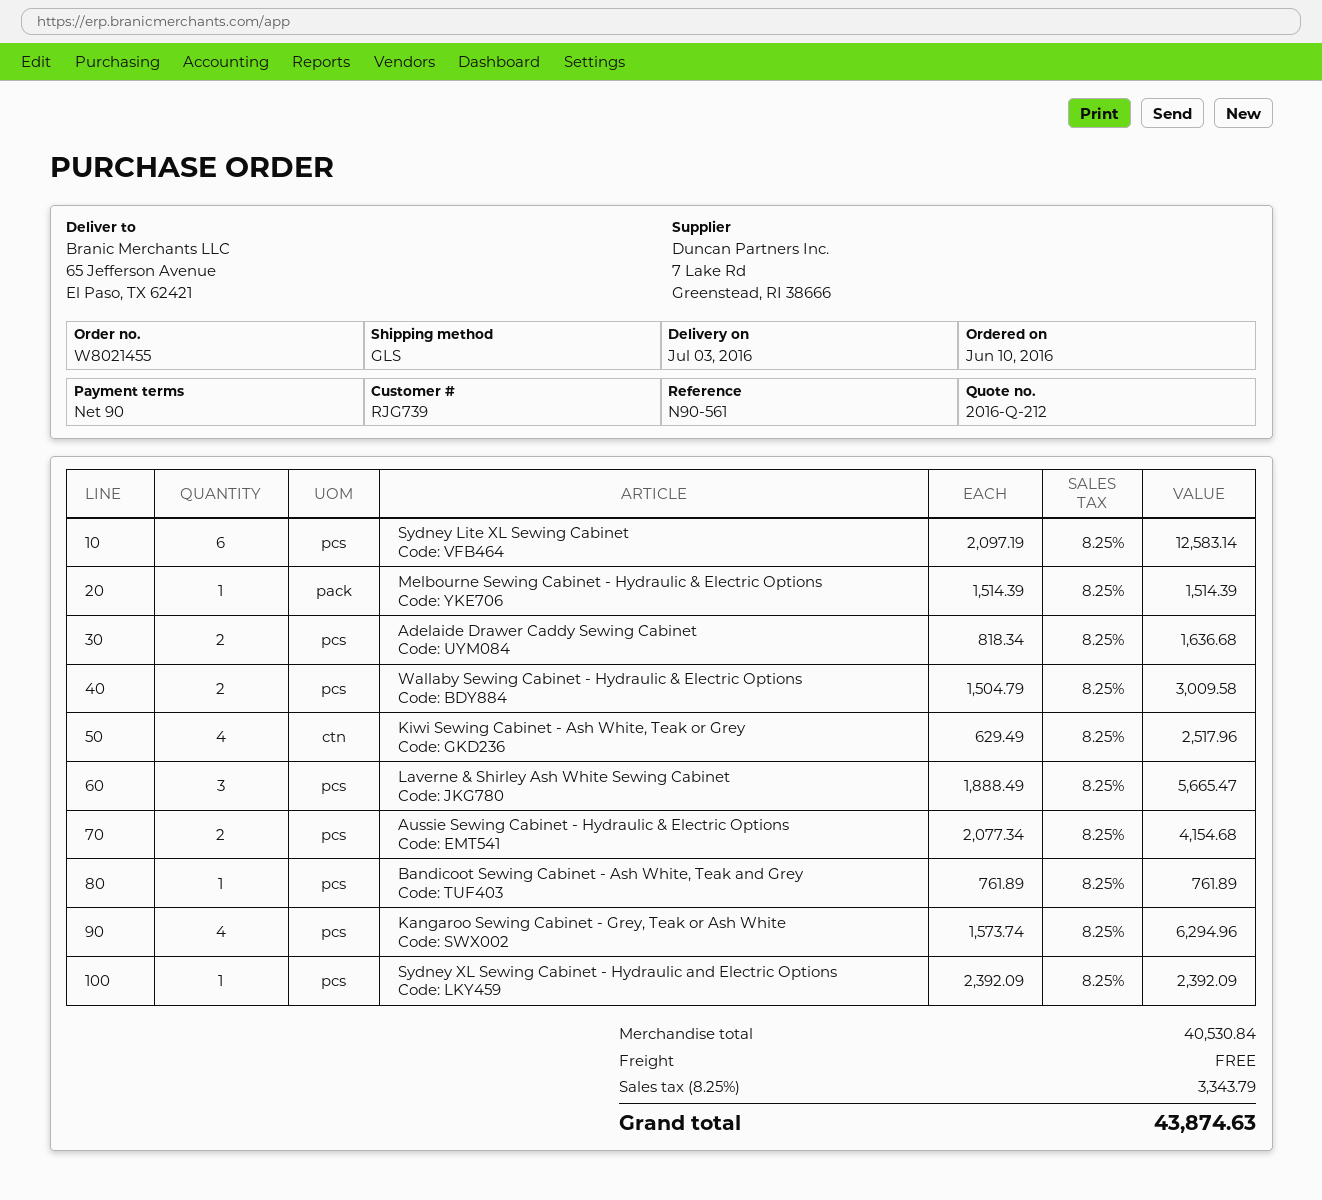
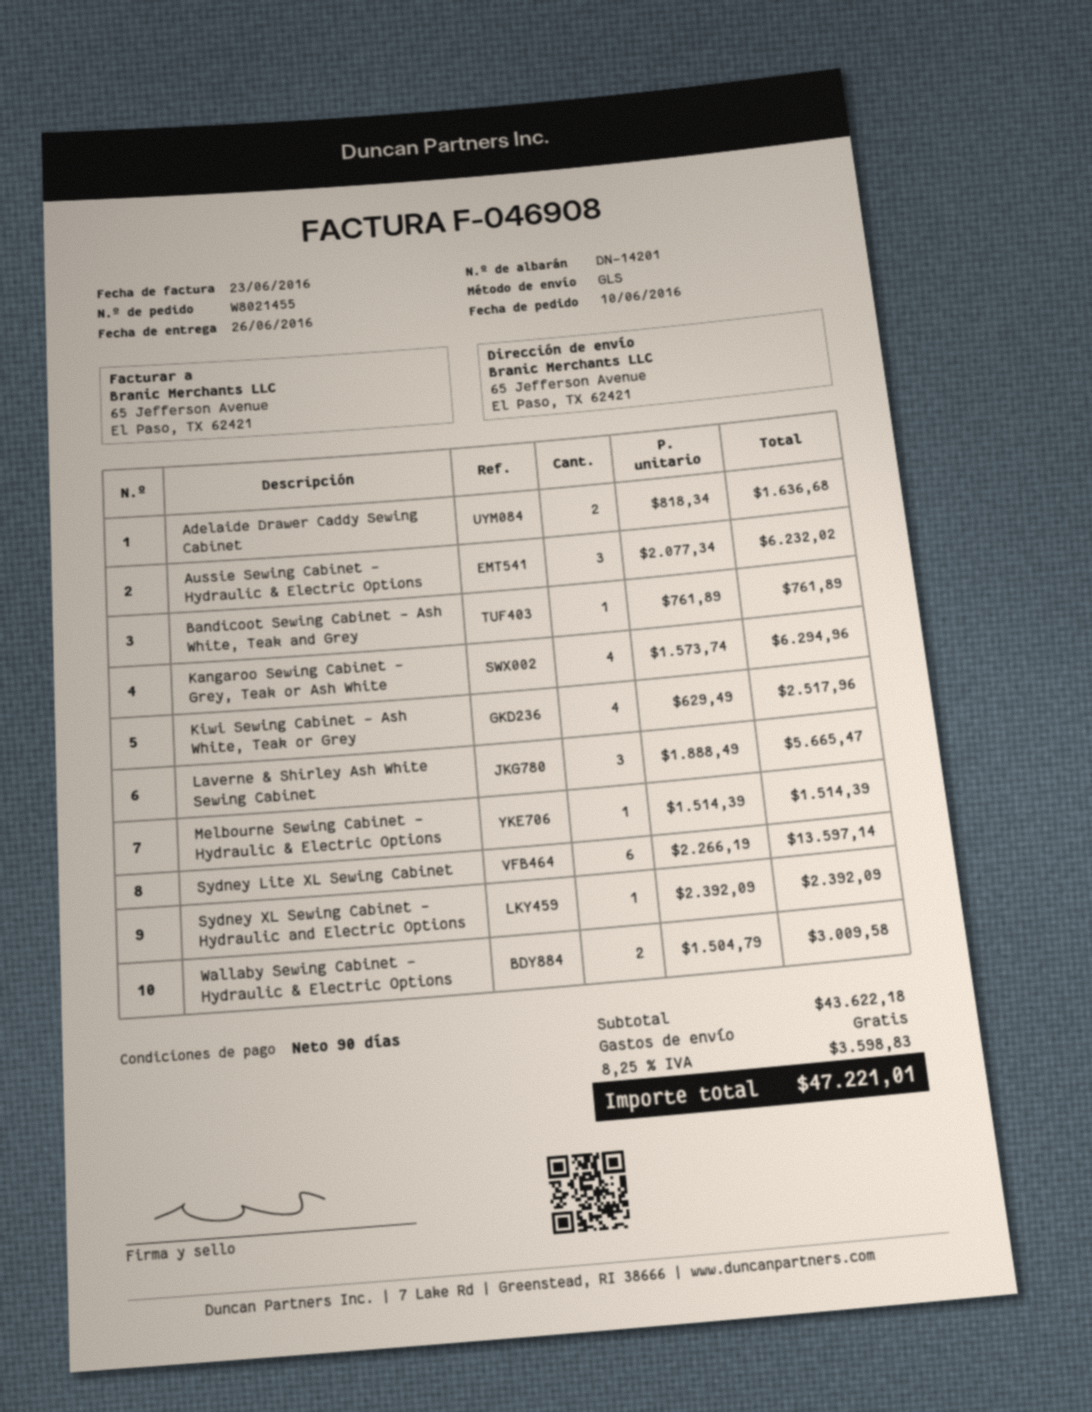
delivery date: 2016-07-03 -> 2016-06-26
Sydney Lite XL Sewing Cabinet: 6 x 2097.19 = 12583.14 -> 6 x 2266.19 = 13597.14
Aussie Sewing Cabinet - Hydraulic & Electric Options: 2 x 2077.34 = 4154.68 -> 3 x 2077.34 = 6232.02
subtotal: 40530.84 -> 43622.18
tax: 8.25% = 3343.79 -> 8.25% = 3598.83
total: 43874.63 -> 47221.01

